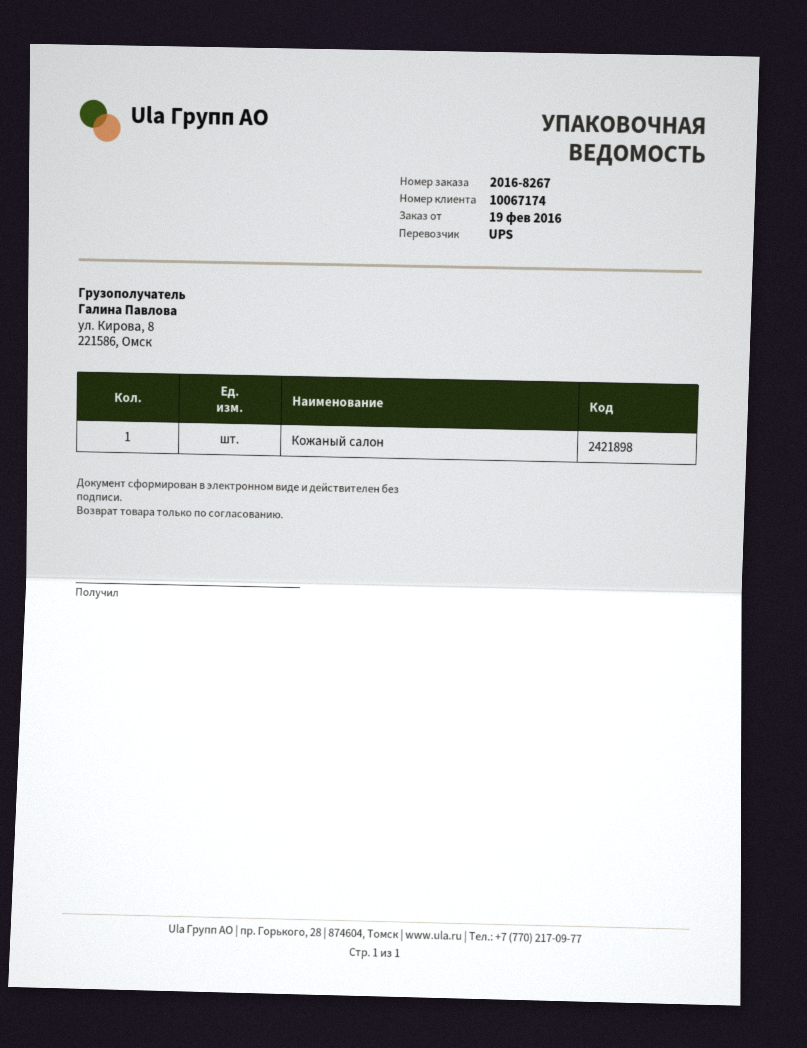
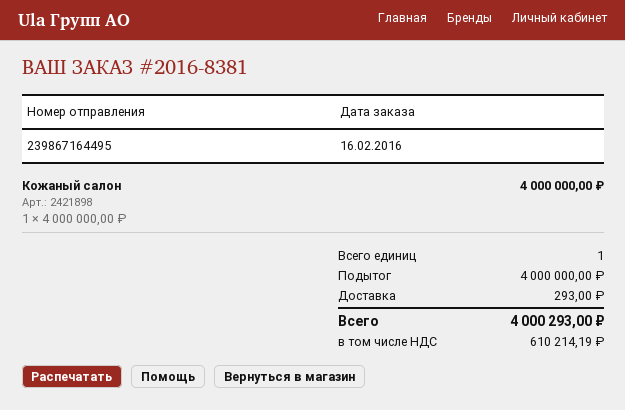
order number: 2016-8267 -> 2016-8381
order date: 2016-02-19 -> 2016-02-16

